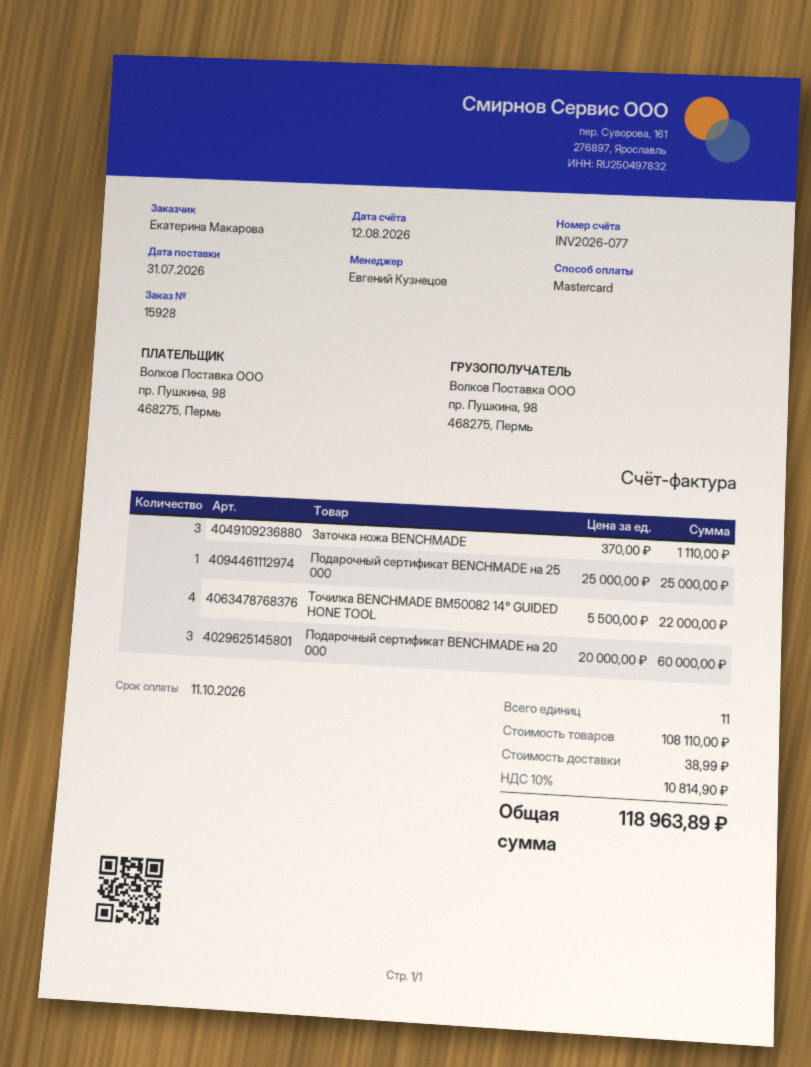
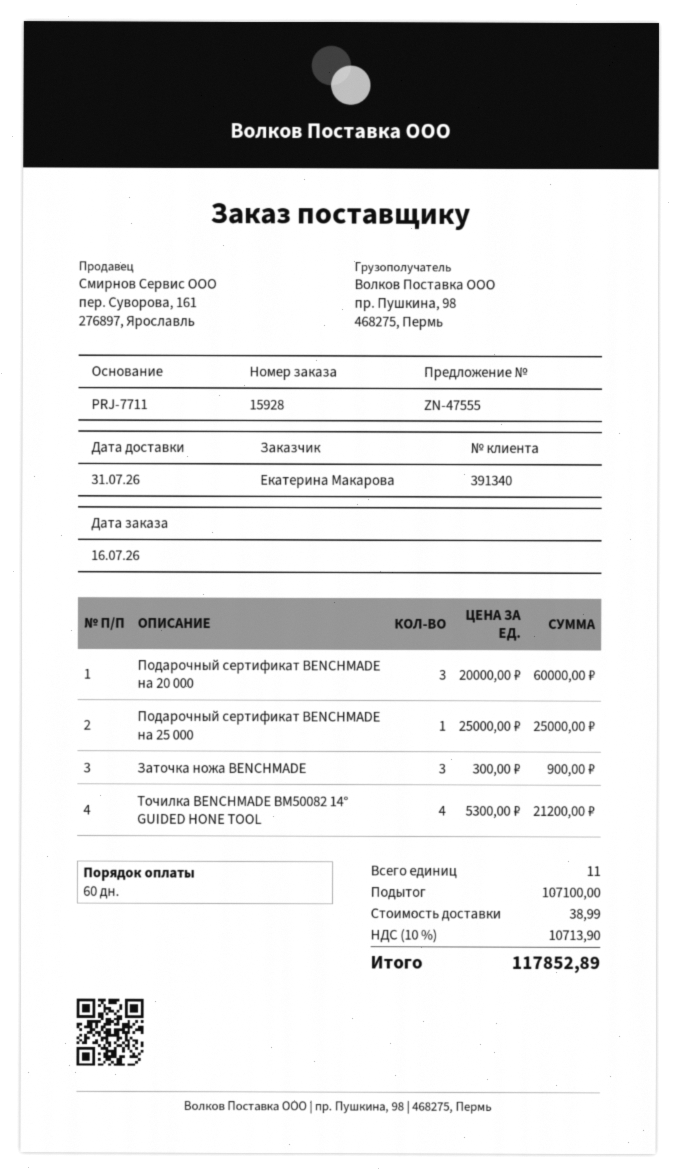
Заточка ножа BENCHMADE: 3 x 370.00 = 1110.00 -> 3 x 300.00 = 900.00
Точилка BENCHMADE BM50082 14° GUIDED HONE TOOL: 4 x 5500.00 = 22000.00 -> 4 x 5300.00 = 21200.00
subtotal: 108110.00 -> 107100.00
tax: 10% = 10814.90 -> 10% = 10713.90
total: 118963.89 -> 117852.89

